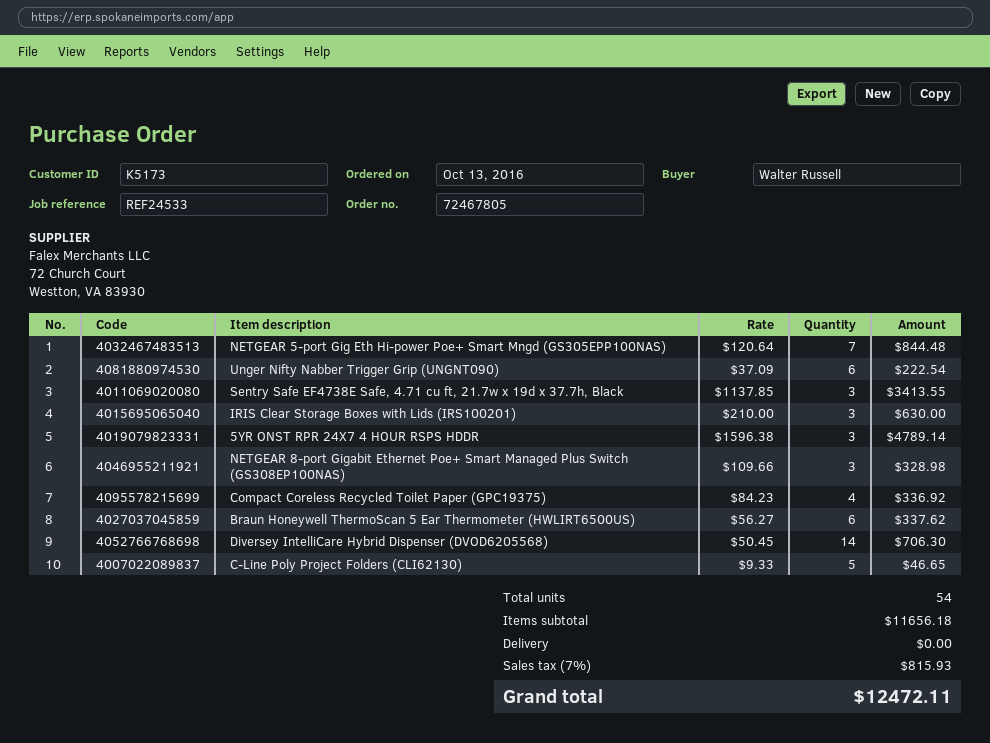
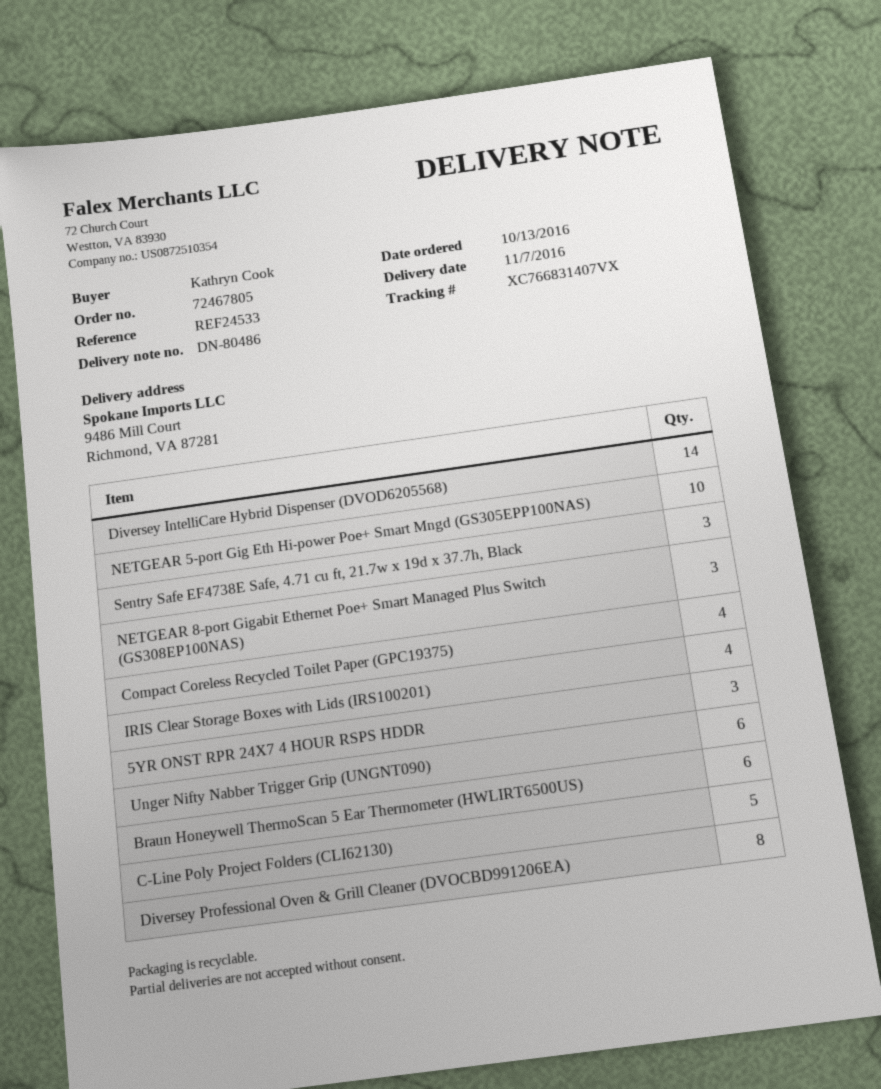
ordered by: Walter Russell -> Kathryn Cook
NETGEAR 5-port Gig Eth Hi-power Poe+ Smart Mngd (GS305EPP100NAS): 7 -> 10
IRIS Clear Storage Boxes with Lids (IRS100201): 3 -> 4
Diversey Professional Oven & Grill Cleaner (DVOCBD991206EA): none -> 8

